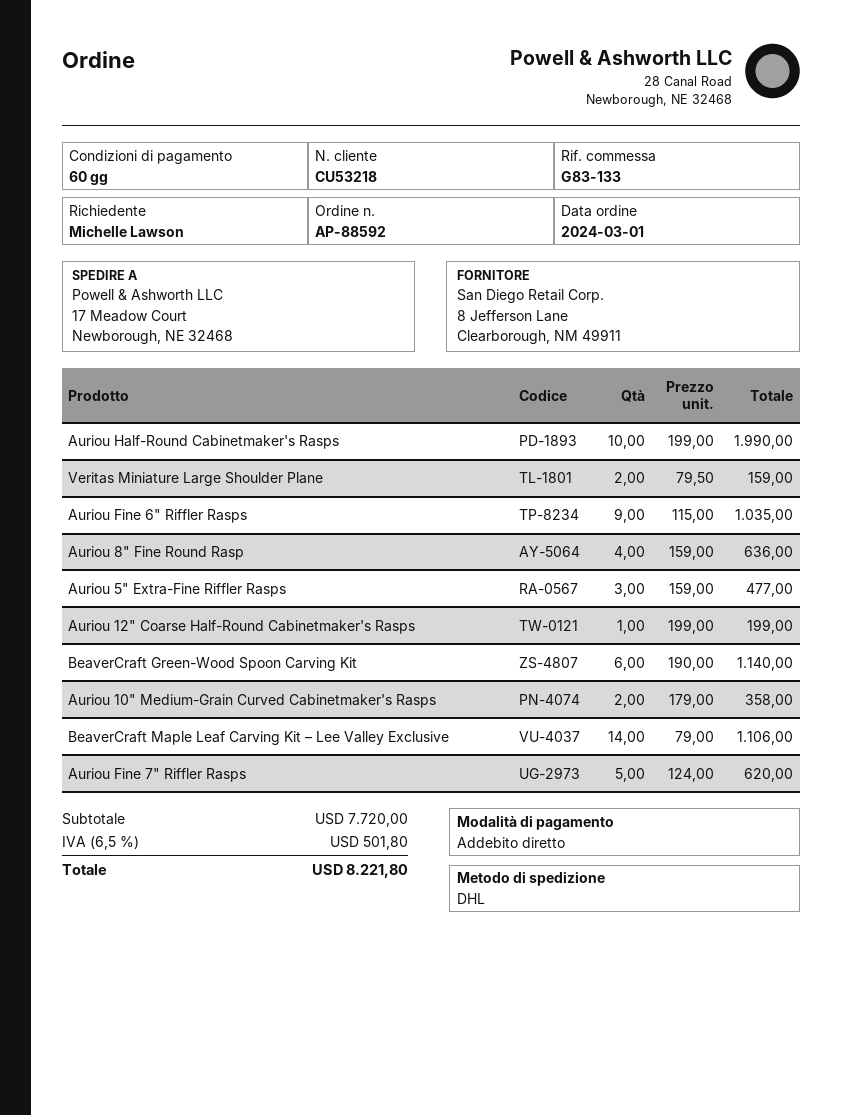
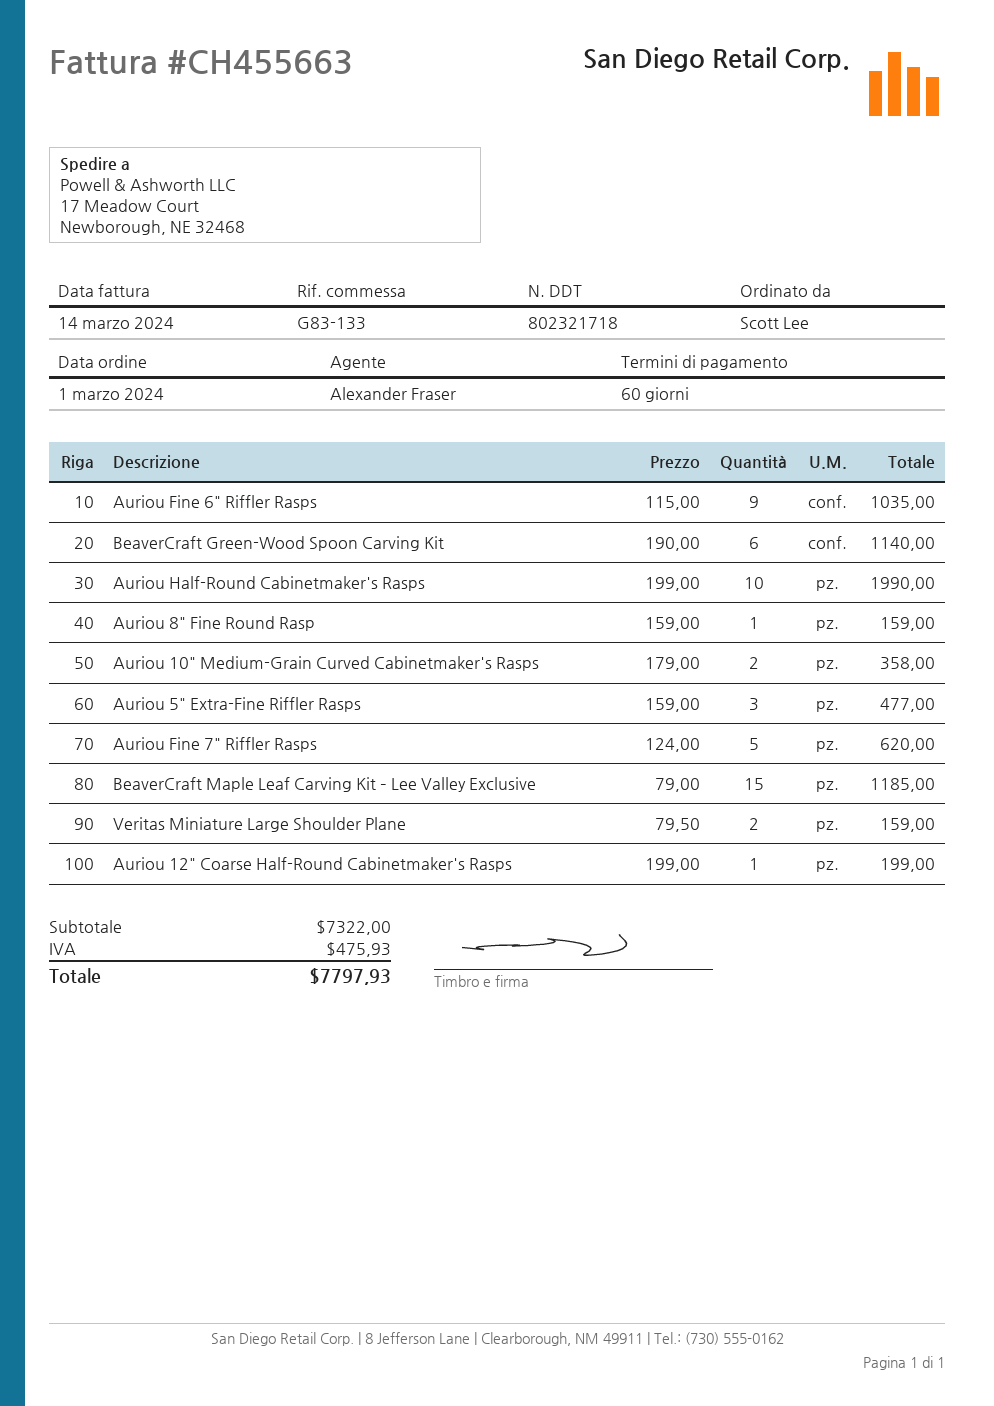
ordered by: Michelle Lawson -> Scott Lee
Auriou 8" Fine Round Rasp: 4 x 159.00 = 636.00 -> 1 x 159.00 = 159.00
BeaverCraft Maple Leaf Carving Kit – Lee Valley Exclusive: 14 x 79.00 = 1106.00 -> 15 x 79.00 = 1185.00
subtotal: 7720.00 -> 7322.00
tax: 501.80 -> 475.93
total: 8221.80 -> 7797.93

